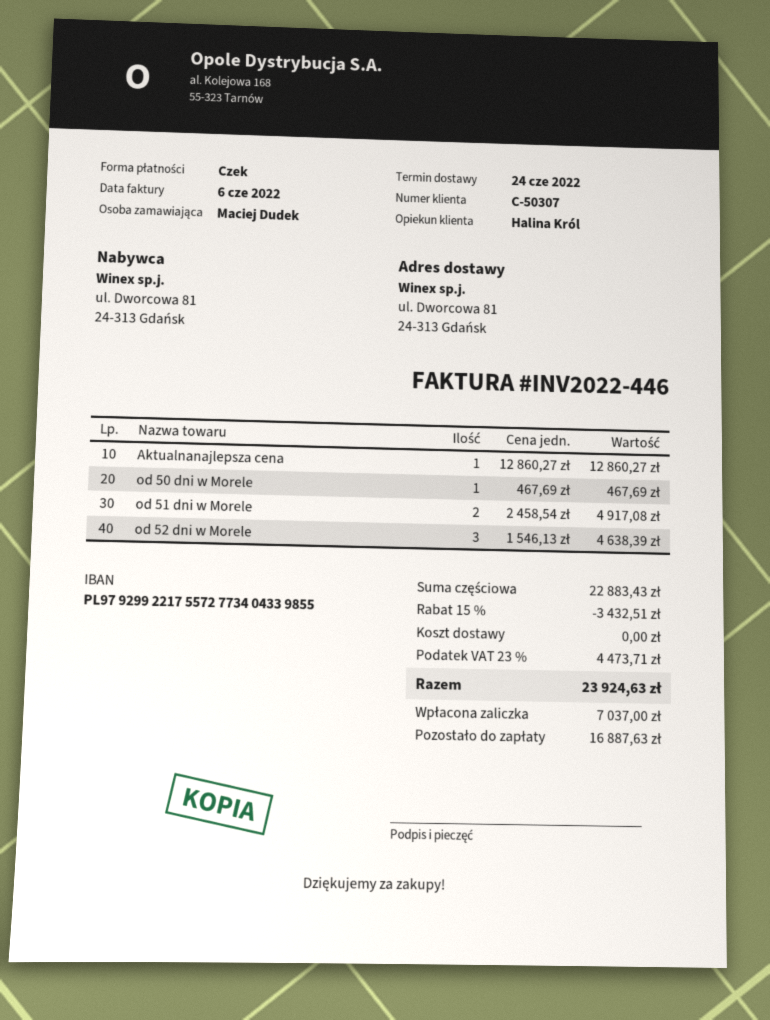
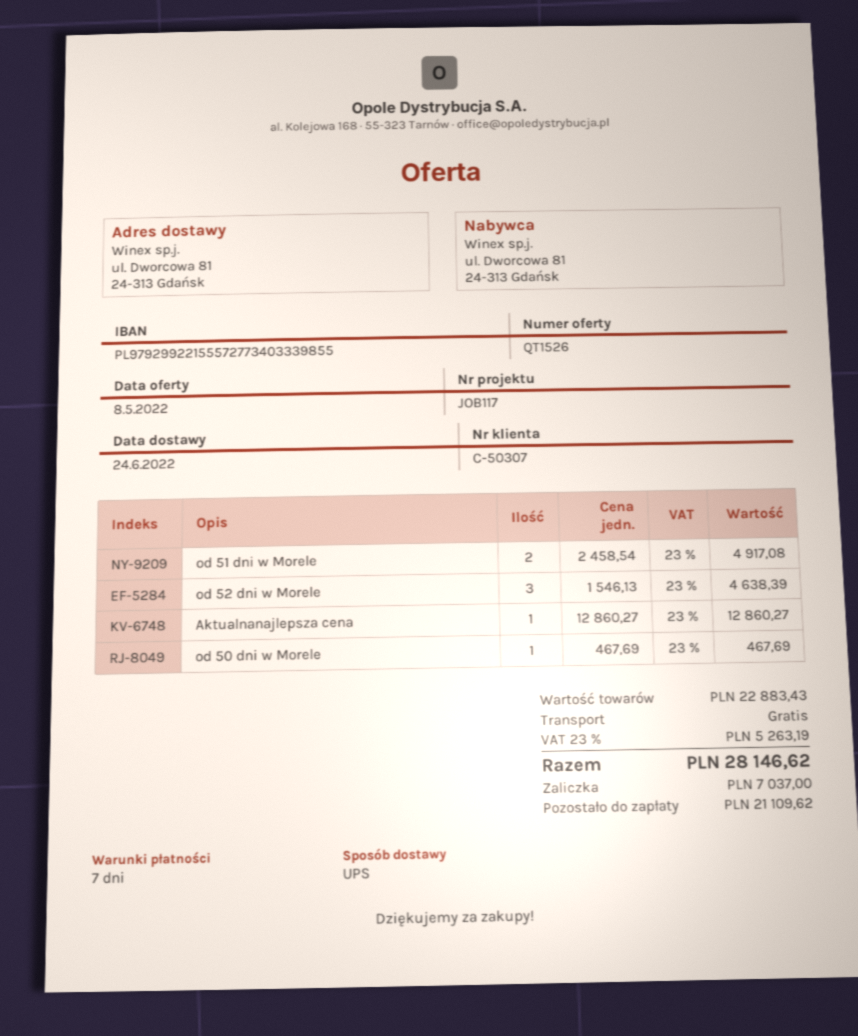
bank account: PL97929922175572773404339855 -> PL97929922155572773403339855
discount: 15% = 3432.51 -> none
tax: 23% = 4473.71 -> 23% = 5263.19
total: 23924.63 -> 28146.62
balance: 16887.63 -> 21109.62

